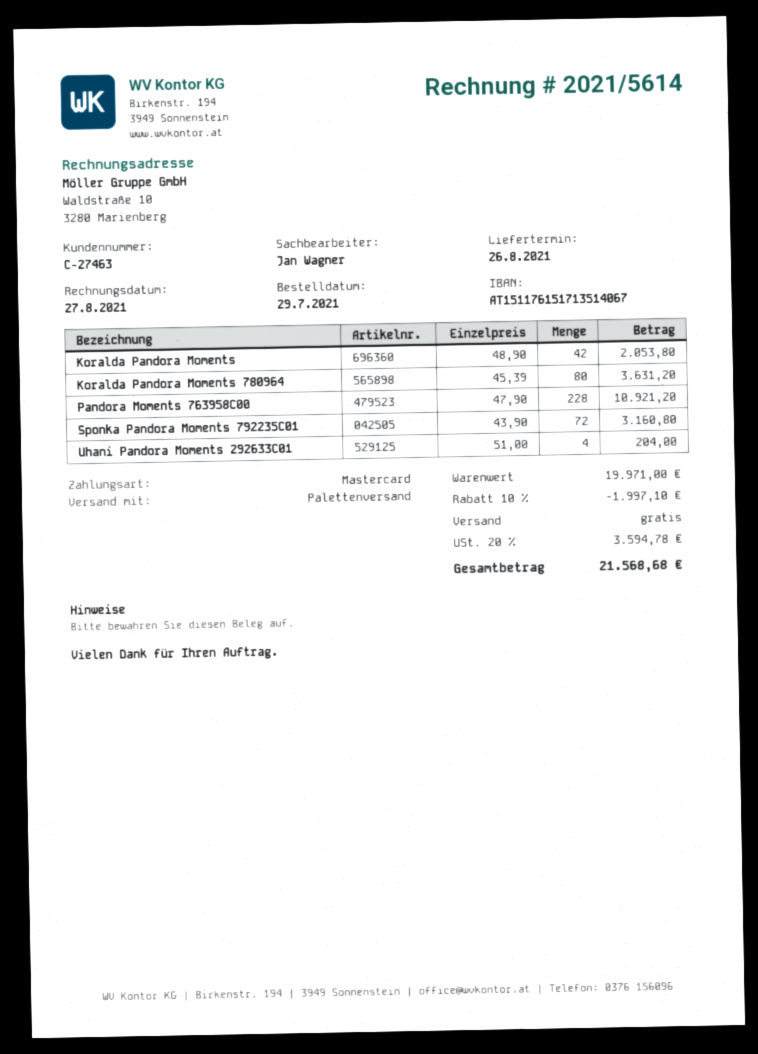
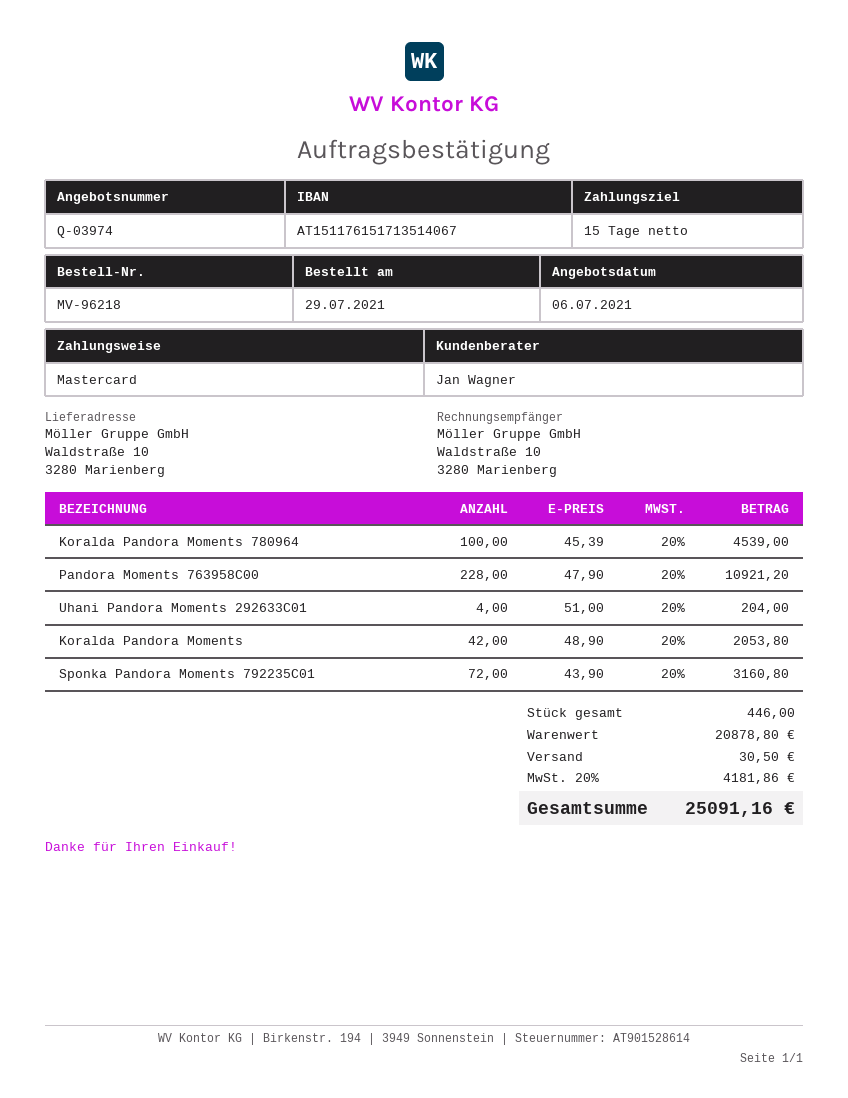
Koralda Pandora Moments 780964: 80 x 45.39 = 3631.20 -> 100 x 45.39 = 4539.00
subtotal: 19971.00 -> 20878.80
discount: 10% = 1997.10 -> none
shipping: 0.00 -> 30.50
tax: 20% = 3594.78 -> 20% = 4181.86
total: 21568.68 -> 25091.16

